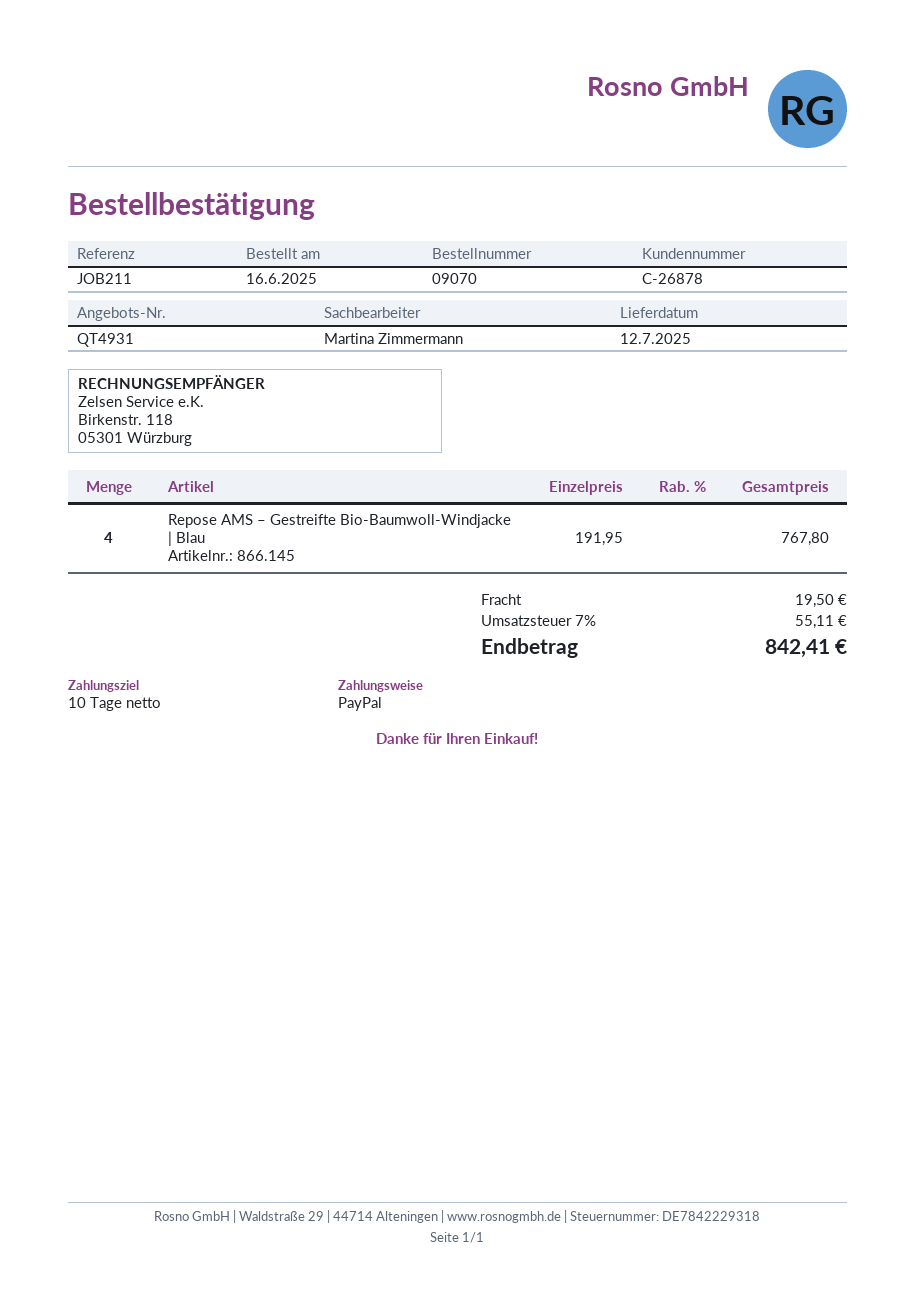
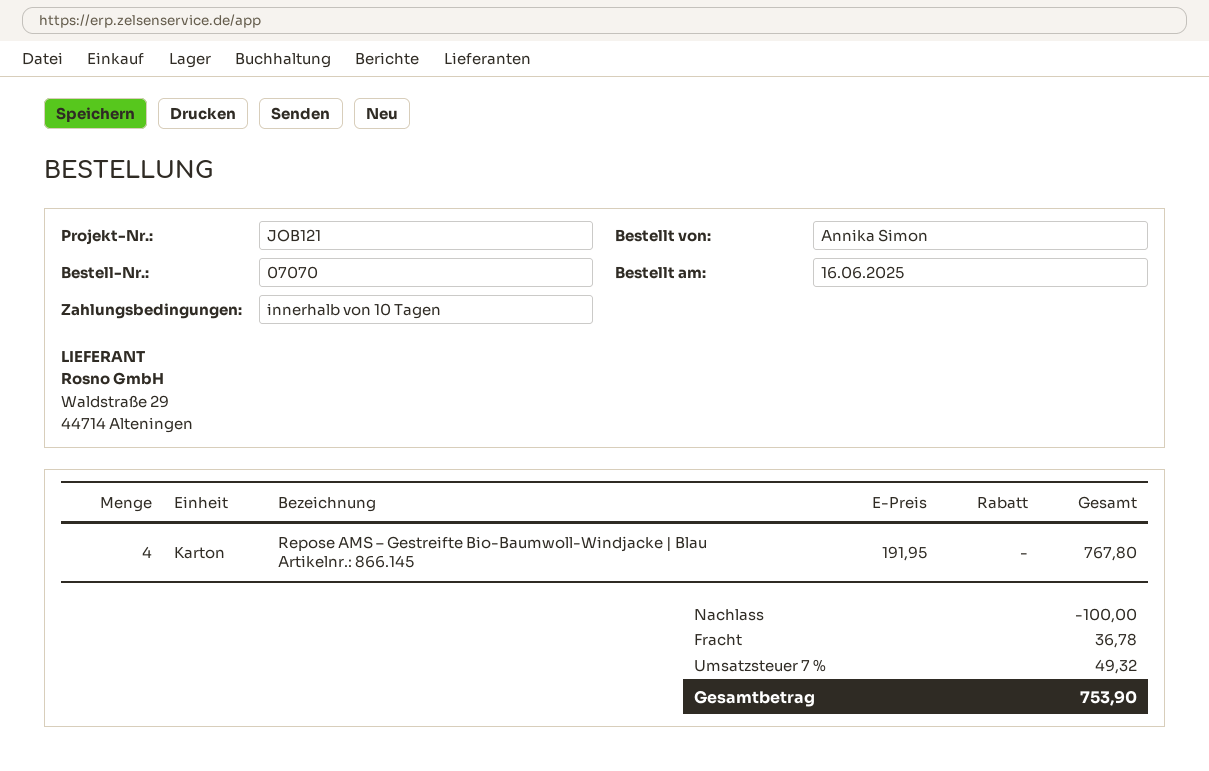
order number: 09070 -> 07070
reference: JOB211 -> JOB121
discount: none -> 100.00
shipping: 19.50 -> 36.78
tax: 7% = 55.11 -> 7% = 49.32
total: 842.41 -> 753.90

